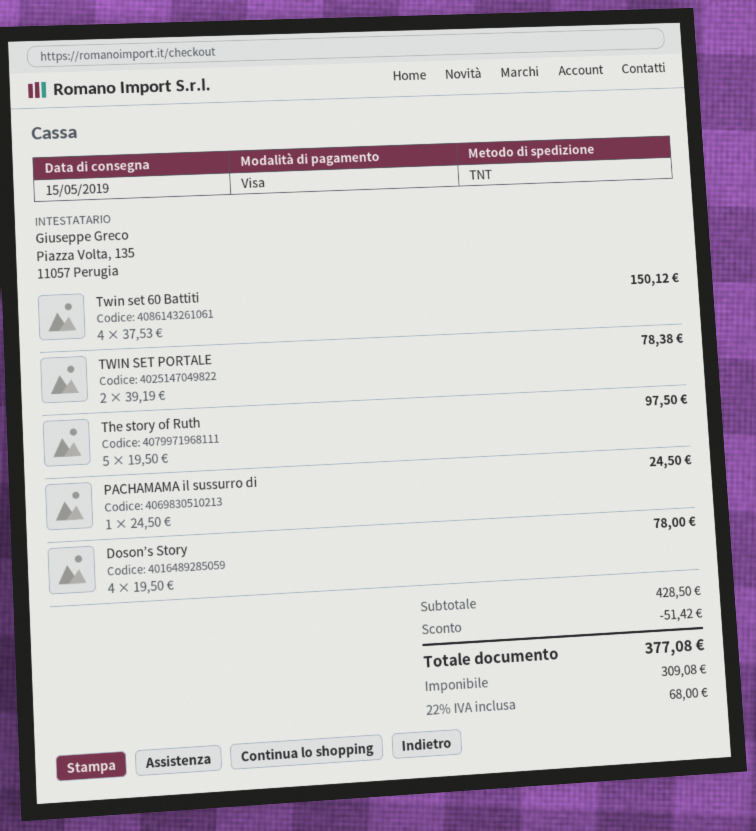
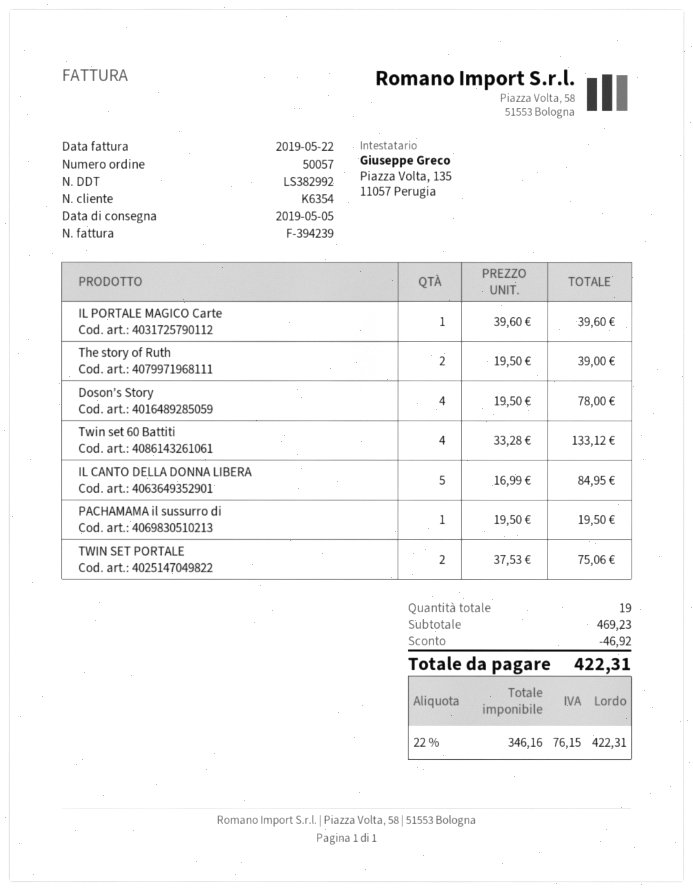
delivery date: 2019-05-15 -> 2019-05-05
Twin set 60 Battiti: 4 x 37.53 = 150.12 -> 4 x 33.28 = 133.12
TWIN SET PORTALE: 2 x 39.19 = 78.38 -> 2 x 37.53 = 75.06
The story of Ruth: 5 x 19.50 = 97.50 -> 2 x 19.50 = 39.00
PACHAMAMA il sussurro di: 1 x 24.50 = 24.50 -> 1 x 19.50 = 19.50
IL PORTALE MAGICO Carte: none -> 1 x 39.60 = 39.60
IL CANTO DELLA DONNA LIBERA: none -> 5 x 16.99 = 84.95
subtotal: 428.50 -> 469.23
discount: 51.42 -> 46.92
net: 309.08 -> 346.16
tax: 22% = 68.00 -> 22% = 76.15
total: 377.08 -> 422.31

